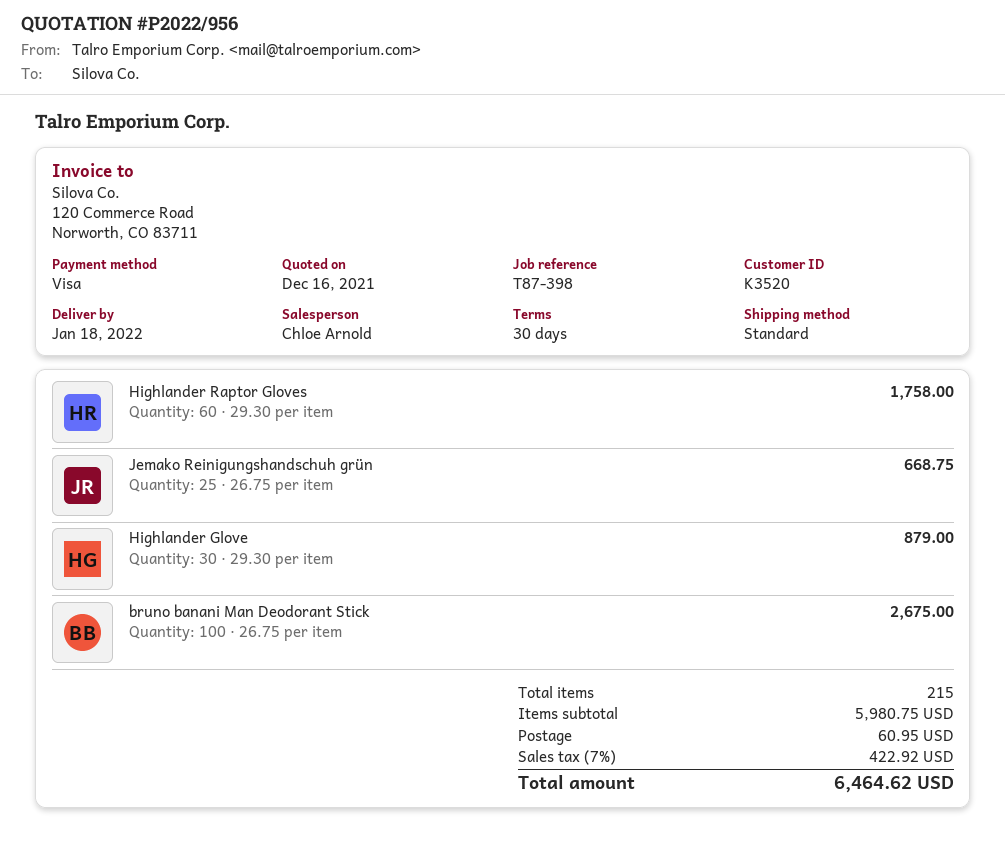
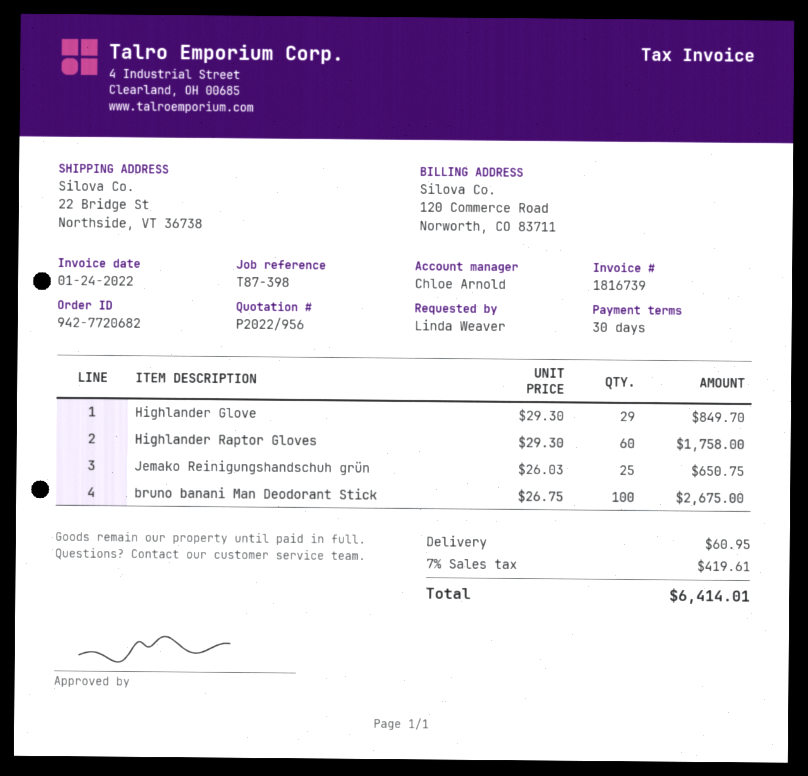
Jemako Reinigungshandschuh grün: 25 x 26.75 = 668.75 -> 25 x 26.03 = 650.75
Highlander Glove: 30 x 29.30 = 879.00 -> 29 x 29.30 = 849.70
tax: 7% = 422.92 -> 7% = 419.61
total: 6464.62 -> 6414.01

